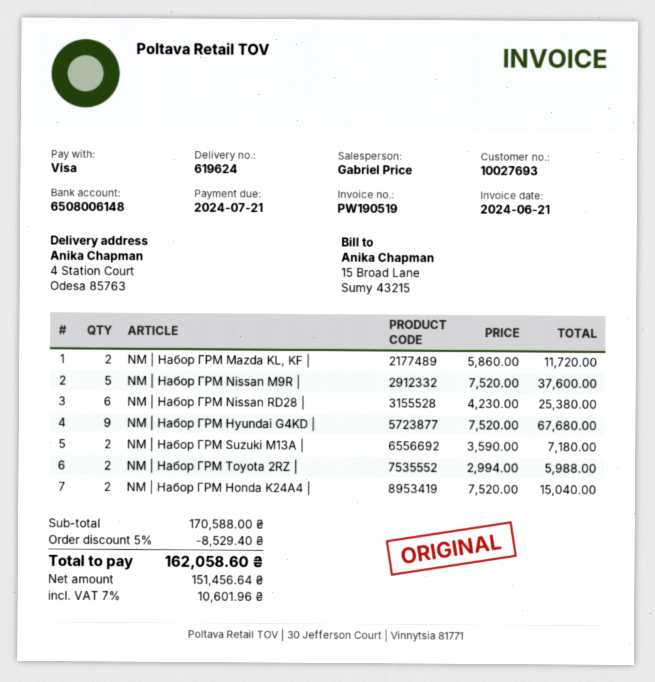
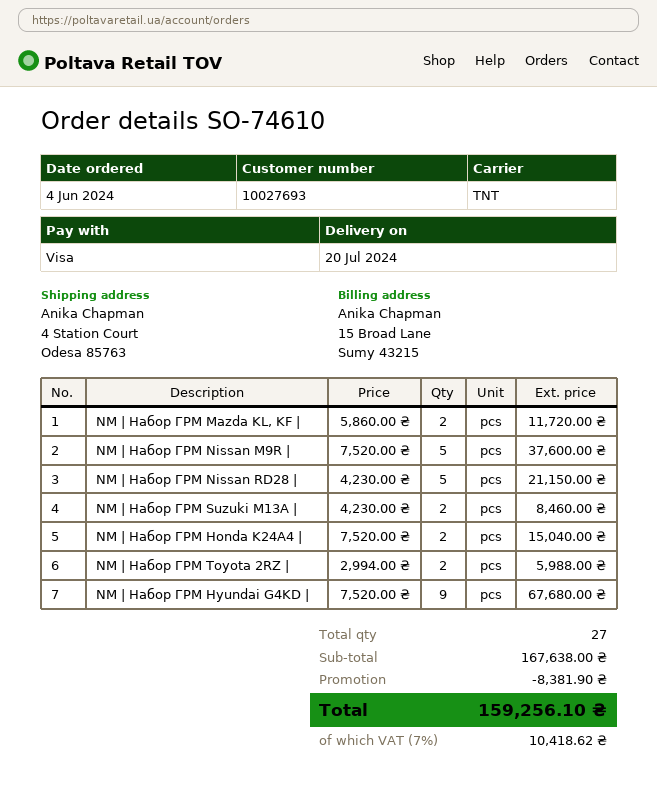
NM | Набор ГРМ Nissan RD28 |: 6 x 4230.00 = 25380.00 -> 5 x 4230.00 = 21150.00
NM | Набор ГРМ Suzuki M13A |: 2 x 3590.00 = 7180.00 -> 2 x 4230.00 = 8460.00
subtotal: 170588.00 -> 167638.00
discount: 8529.40 -> 8381.90
tax: 7% = 10601.96 -> 7% = 10418.62
total: 162058.60 -> 159256.10

